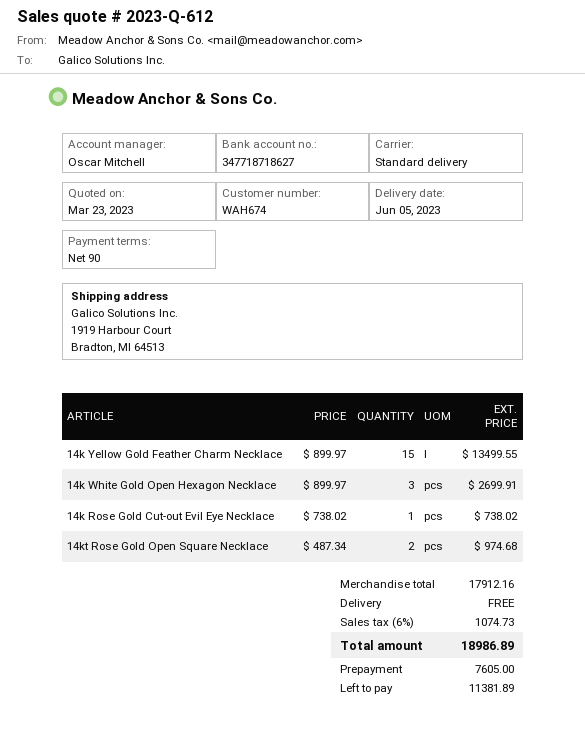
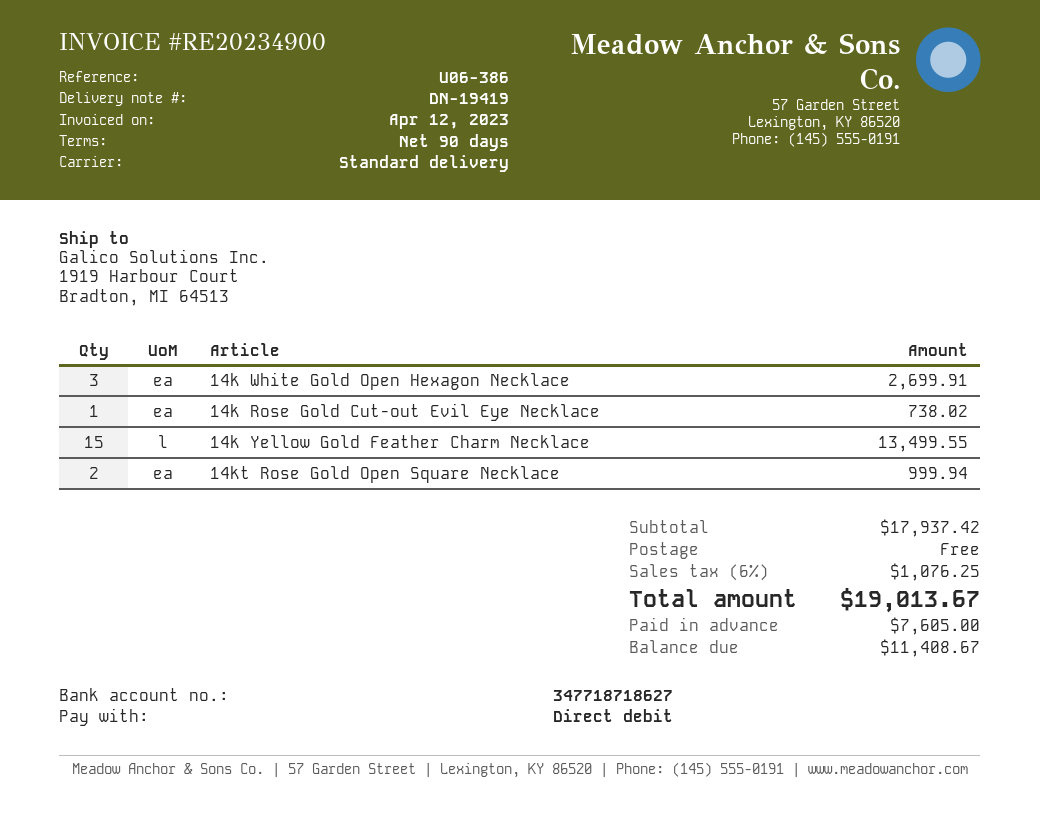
14kt Rose Gold Open Square Necklace: 2 for 974.68 -> 2 for 999.94
subtotal: 17912.16 -> 17937.42
tax: 6% = 1074.73 -> 6% = 1076.25
total: 18986.89 -> 19013.67
balance: 11381.89 -> 11408.67

